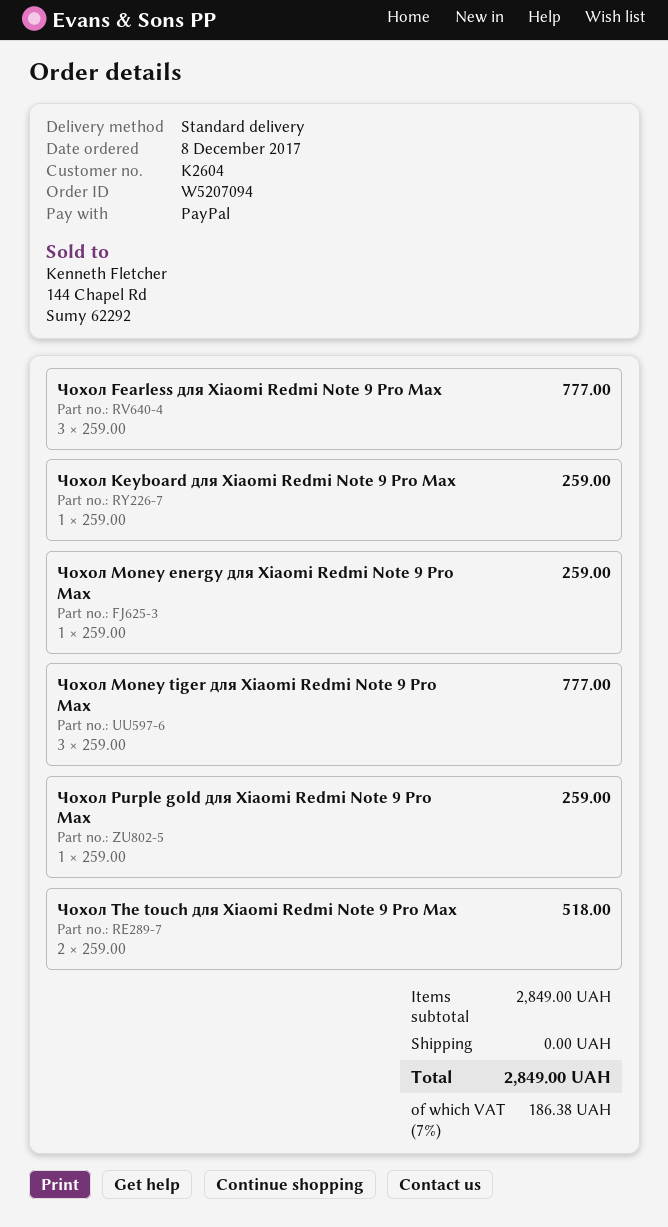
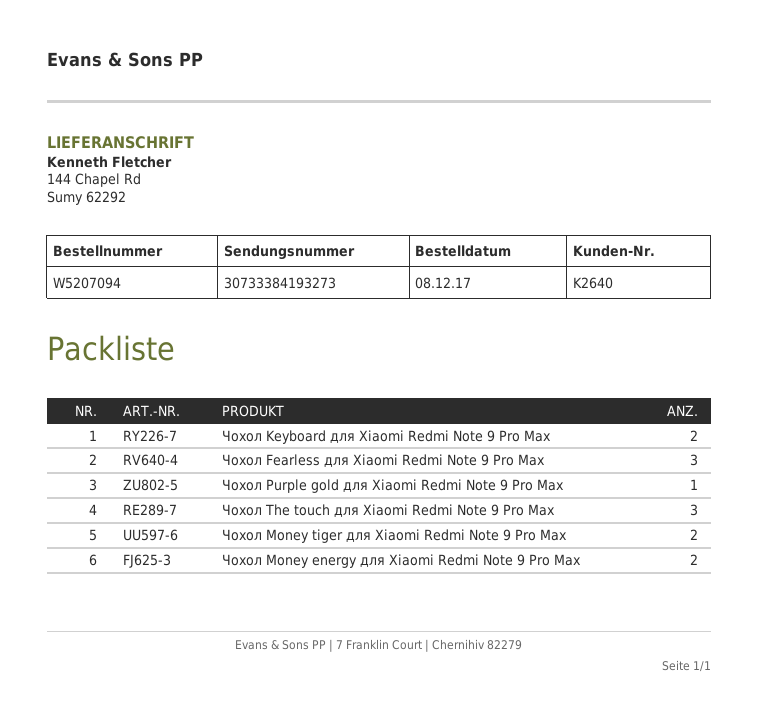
customer number: K2604 -> K2640
Чохол Keyboard для Xiaomi Redmi Note 9 Pro Max: 1 -> 2
Чохол Money energy для Xiaomi Redmi Note 9 Pro Max: 1 -> 2
Чохол Money tiger для Xiaomi Redmi Note 9 Pro Max: 3 -> 2
Чохол The touch для Xiaomi Redmi Note 9 Pro Max: 2 -> 3

